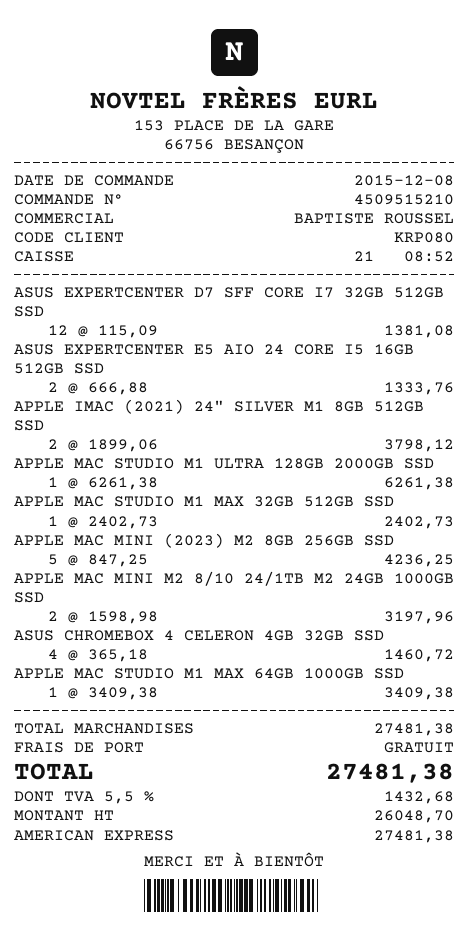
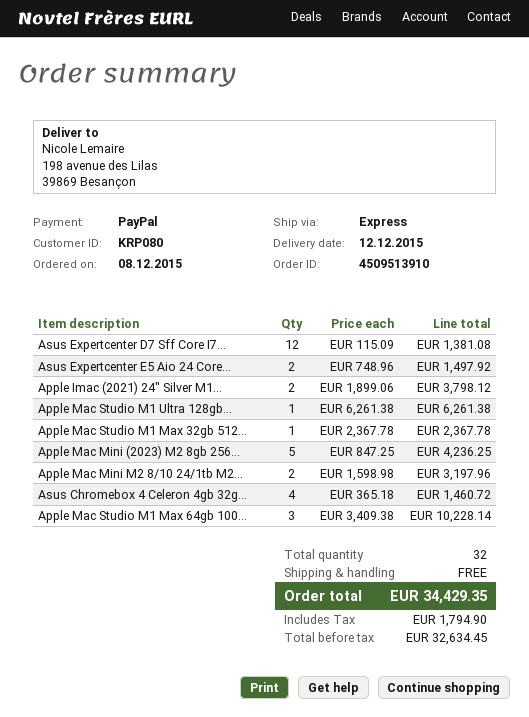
order number: 4509515210 -> 4509513910
payment method: American Express -> PayPal
ASUS EXPERTCENTER E5 AIO 24 CORE I5 16GB 512GB SSD: 2 x 666.88 = 1333.76 -> 2 x 748.96 = 1497.92
APPLE MAC STUDIO M1 MAX 32GB 512GB SSD: 1 x 2402.73 = 2402.73 -> 1 x 2367.78 = 2367.78
APPLE MAC STUDIO M1 MAX 64GB 1000GB SSD: 1 x 3409.38 = 3409.38 -> 3 x 3409.38 = 10228.14
net: 26048.70 -> 32634.45
tax: 1432.68 -> 1794.90
total: 27481.38 -> 34429.35

